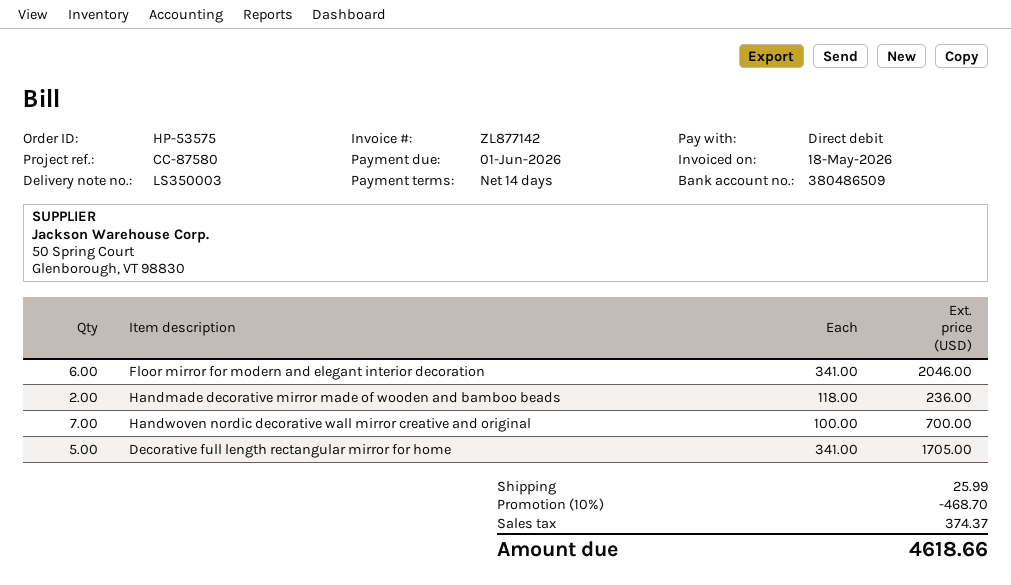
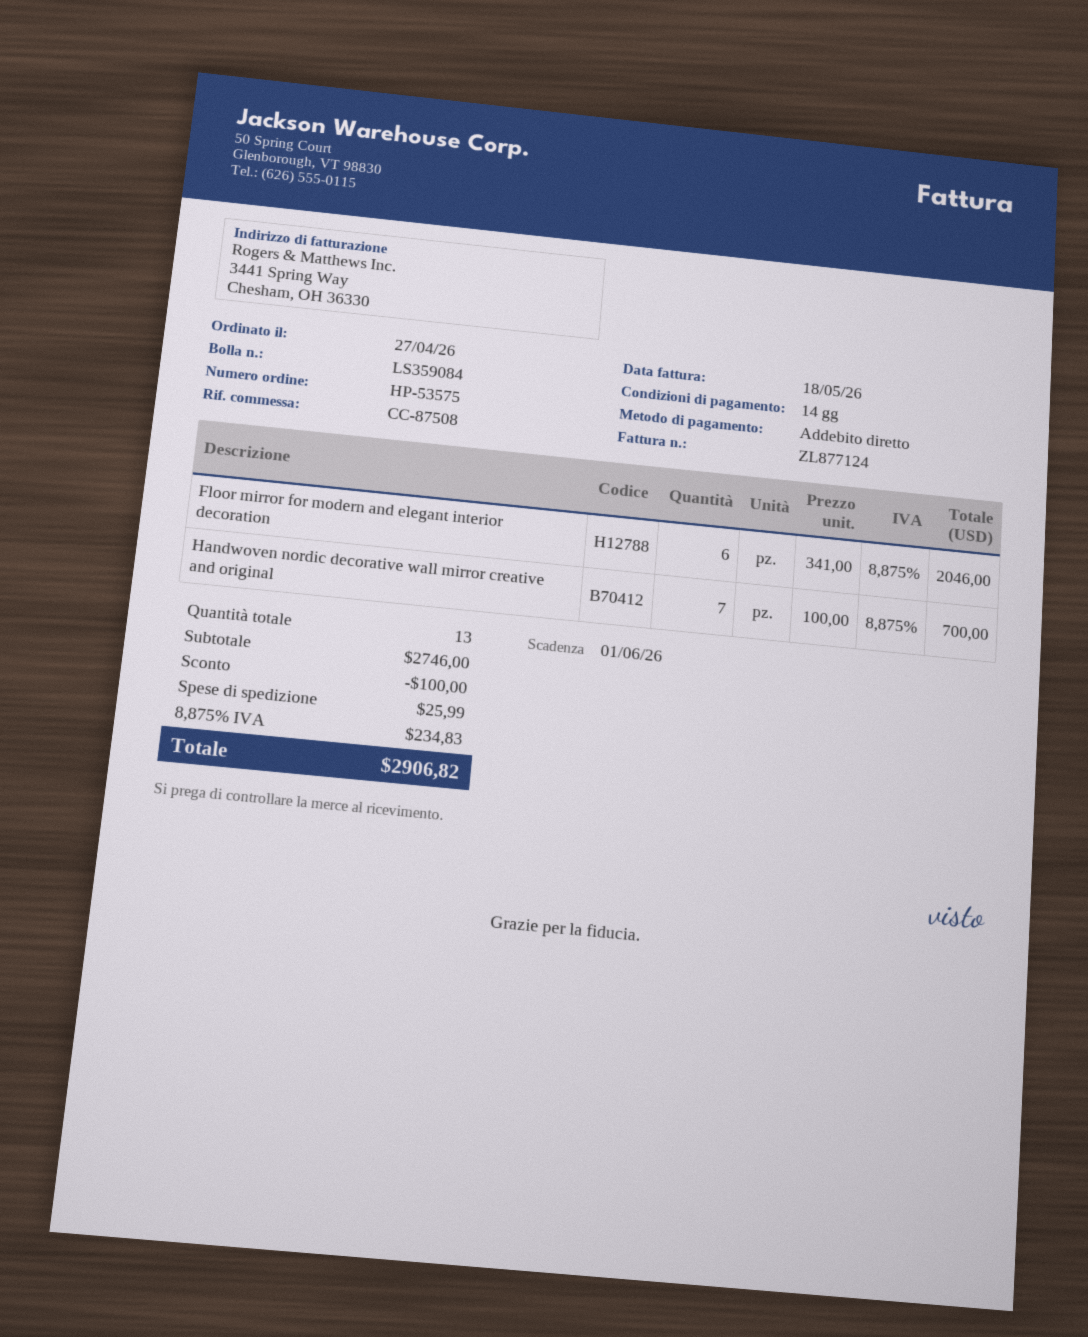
delivery note number: LS350003 -> LS359084
invoice number: ZL877142 -> ZL877124
reference: CC-87580 -> CC-87508
Handmade decorative mirror made of wooden and bamboo beads: 2 x 118.00 = 236.00 -> none
Decorative full length rectangular mirror for home: 5 x 341.00 = 1705.00 -> none
discount: 468.70 -> 100.00
tax: 374.37 -> 234.83
total: 4618.66 -> 2906.82

